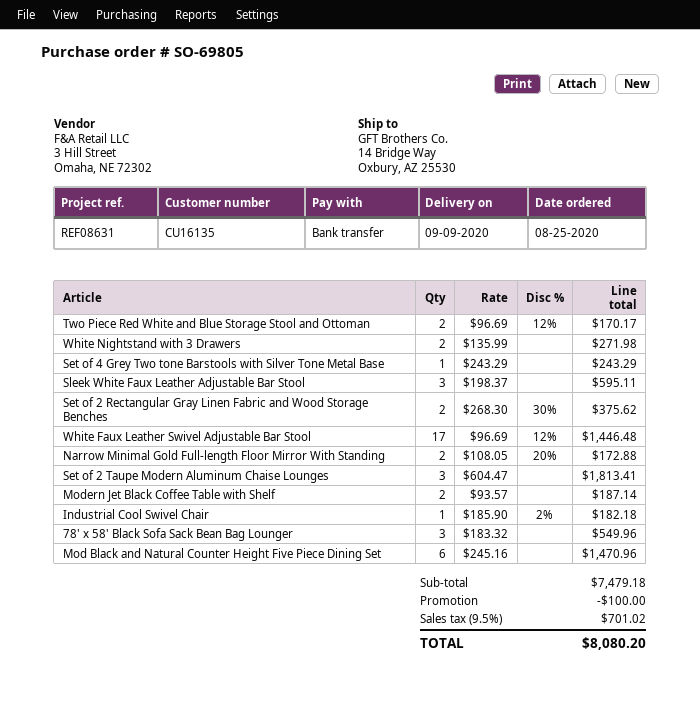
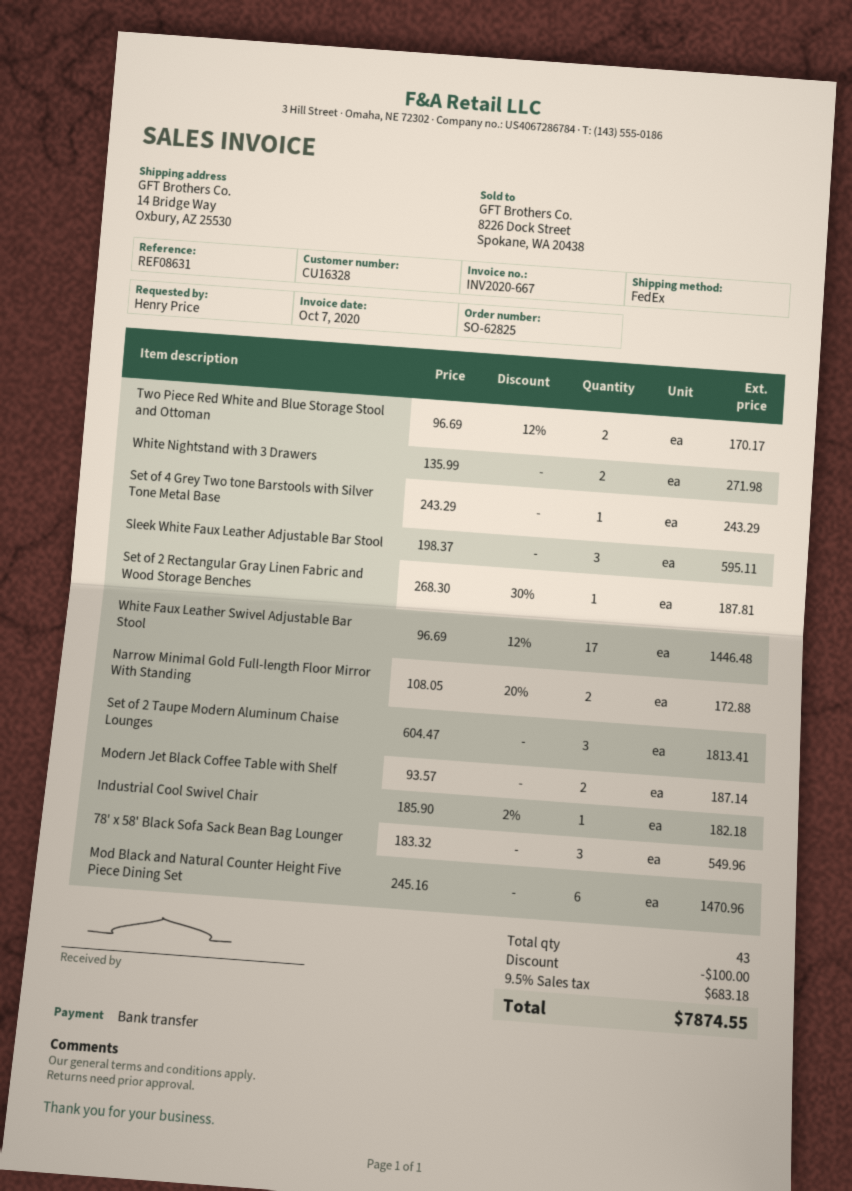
order number: SO-69805 -> SO-62825
customer number: CU16135 -> CU16328
Set of 2 Rectangular Gray Linen Fabric and Wood Storage Benches: 2 x 268.30 - 30% = 375.62 -> 1 x 268.30 - 30% = 187.81
tax: 9.5% = 701.02 -> 9.5% = 683.18
total: 8080.20 -> 7874.55

